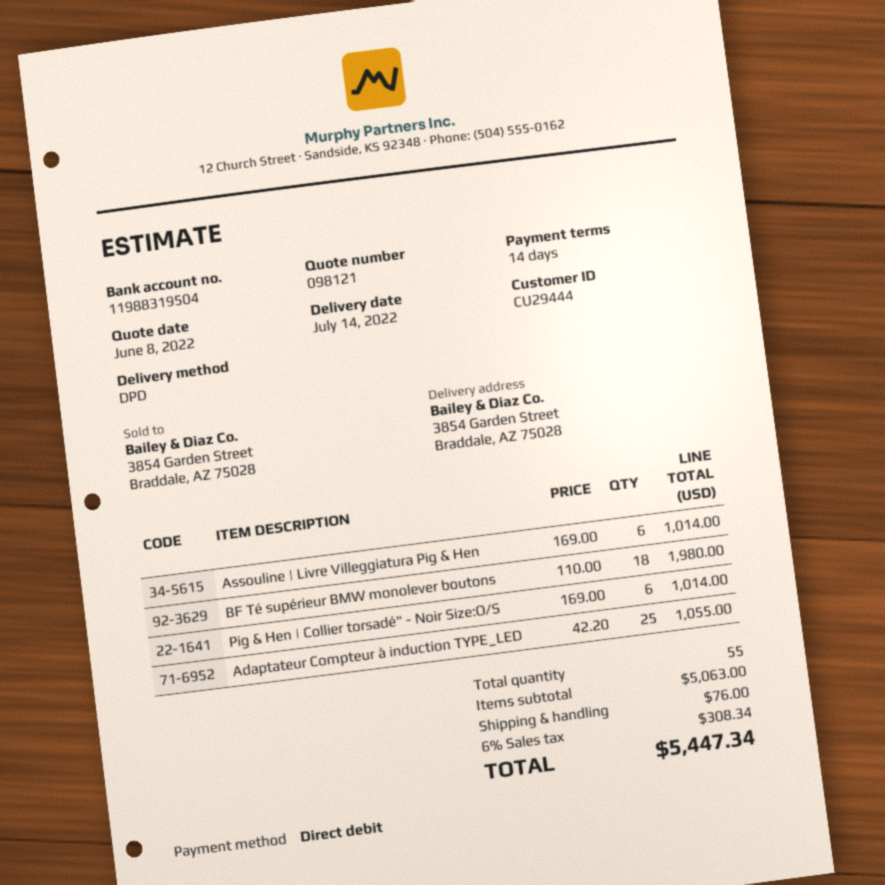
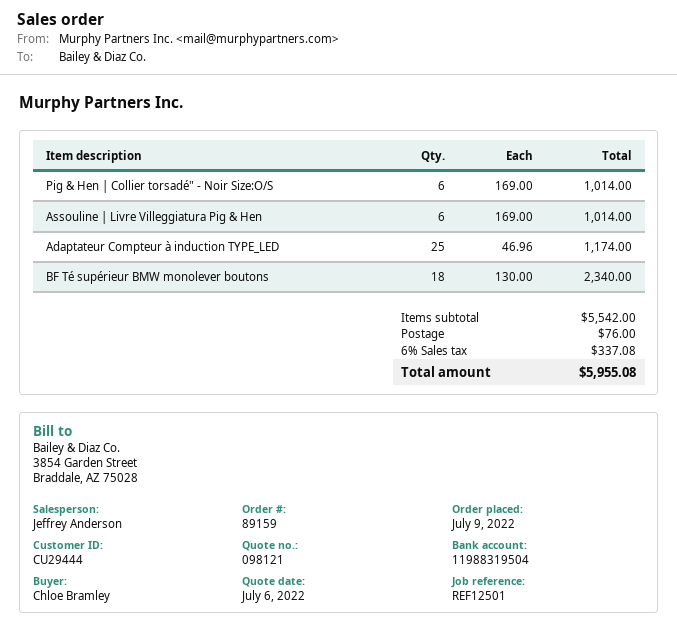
quote date: 2022-06-08 -> 2022-07-06
BF Té supérieur BMW monolever boutons: 18 x 110.00 = 1980.00 -> 18 x 130.00 = 2340.00
Adaptateur Compteur à induction TYPE_LED: 25 x 42.20 = 1055.00 -> 25 x 46.96 = 1174.00
subtotal: 5063.00 -> 5542.00
tax: 6% = 308.34 -> 6% = 337.08
total: 5447.34 -> 5955.08

